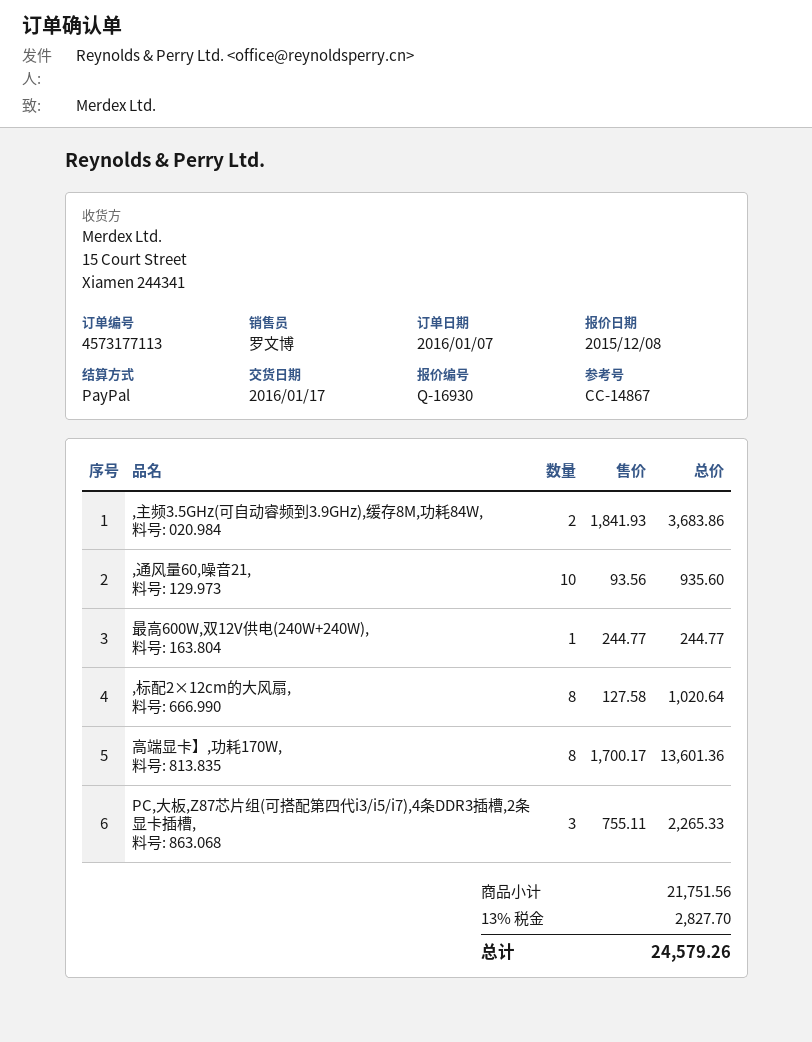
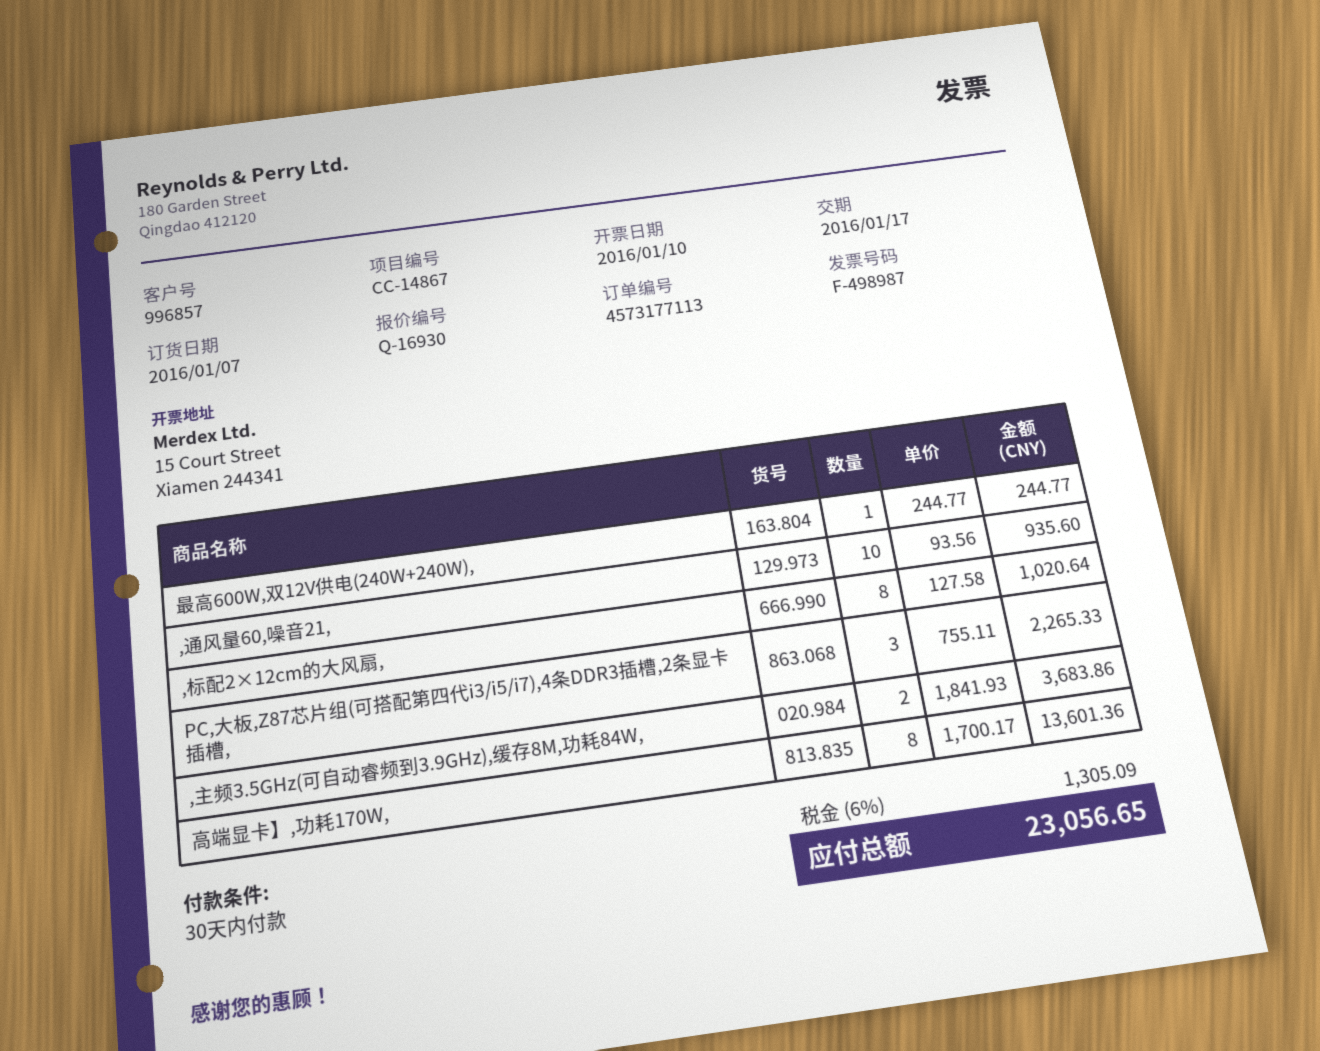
tax: 13% = 2827.70 -> 6% = 1305.09
total: 24579.26 -> 23056.65

